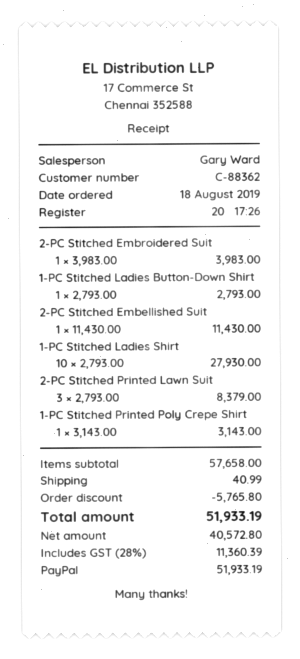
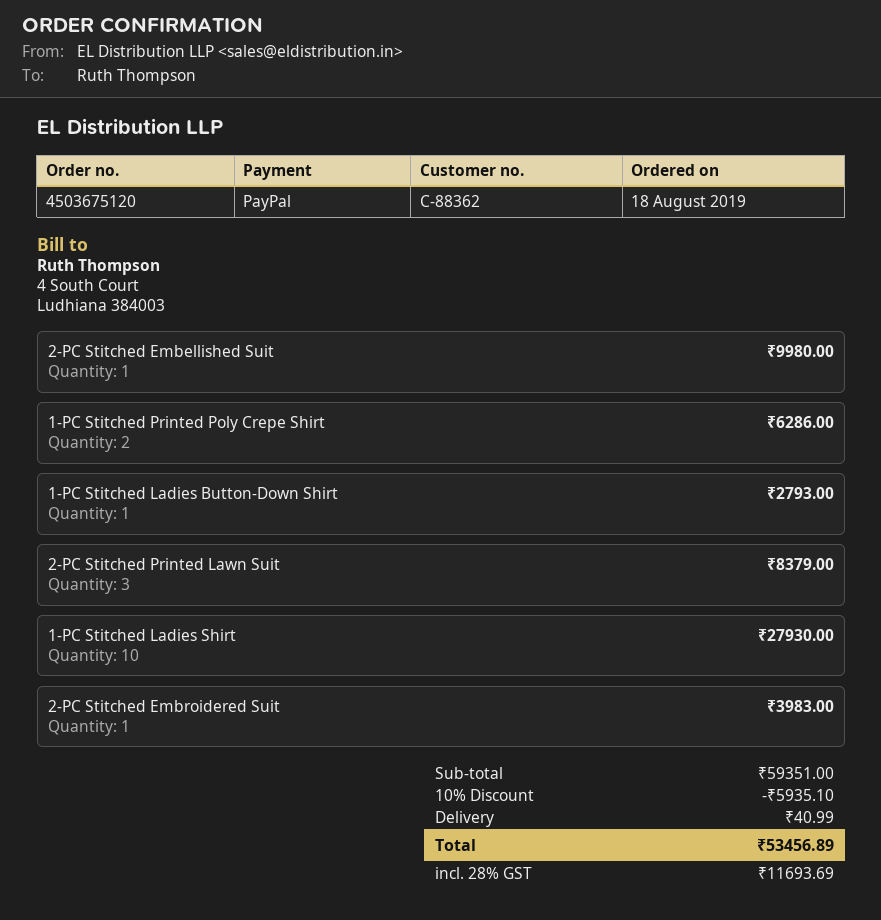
2-PC Stitched Embellished Suit: 1 for 11430.00 -> 1 for 9980.00
1-PC Stitched Printed Poly Crepe Shirt: 1 for 3143.00 -> 2 for 6286.00
subtotal: 57658.00 -> 59351.00
discount: 5765.80 -> 5935.10
tax: 28% = 11360.39 -> 28% = 11693.69
total: 51933.19 -> 53456.89

